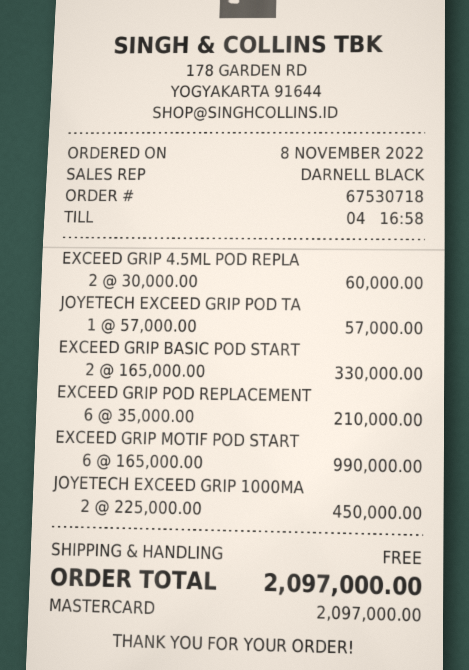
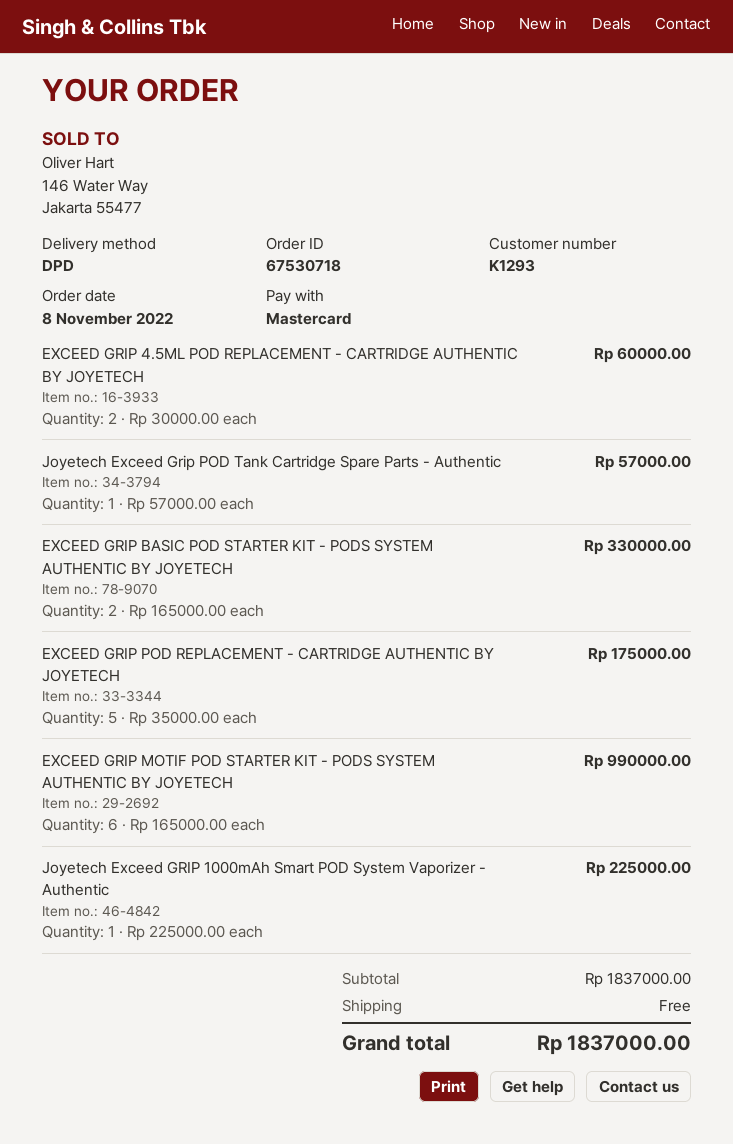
EXCEED GRIP POD REPLACEMENT: 6 x 35000.00 = 210000.00 -> 5 x 35000.00 = 175000.00
JOYETECH EXCEED GRIP 1000MA: 2 x 225000.00 = 450000.00 -> 1 x 225000.00 = 225000.00
total: 2097000.00 -> 1837000.00

